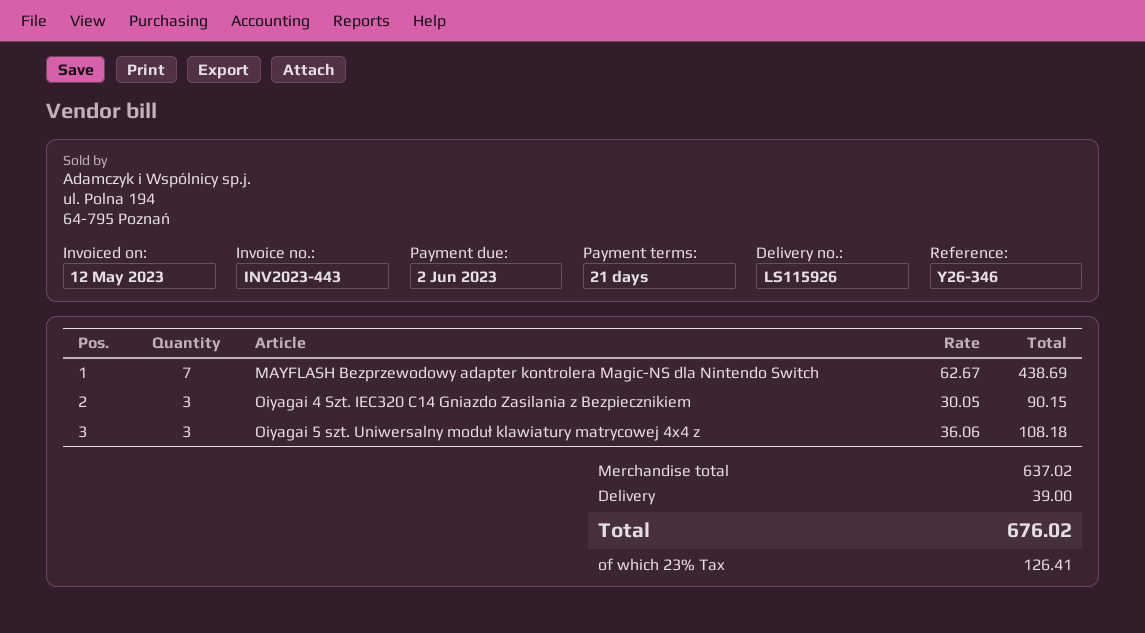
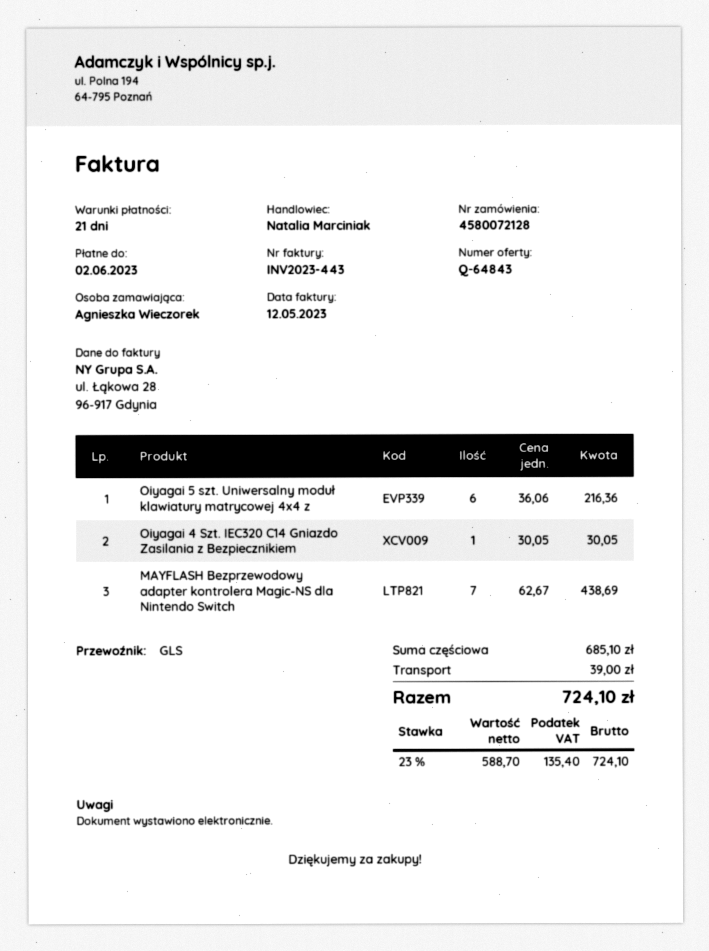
Oiyagai 4 Szt. IEC320 C14 Gniazdo Zasilania z Bezpiecznikiem: 3 x 30.05 = 90.15 -> 1 x 30.05 = 30.05
Oiyagai 5 szt. Uniwersalny moduł klawiatury matrycowej 4x4 z: 3 x 36.06 = 108.18 -> 6 x 36.06 = 216.36
subtotal: 637.02 -> 685.10
tax: 23% = 126.41 -> 23% = 135.40
total: 676.02 -> 724.10

